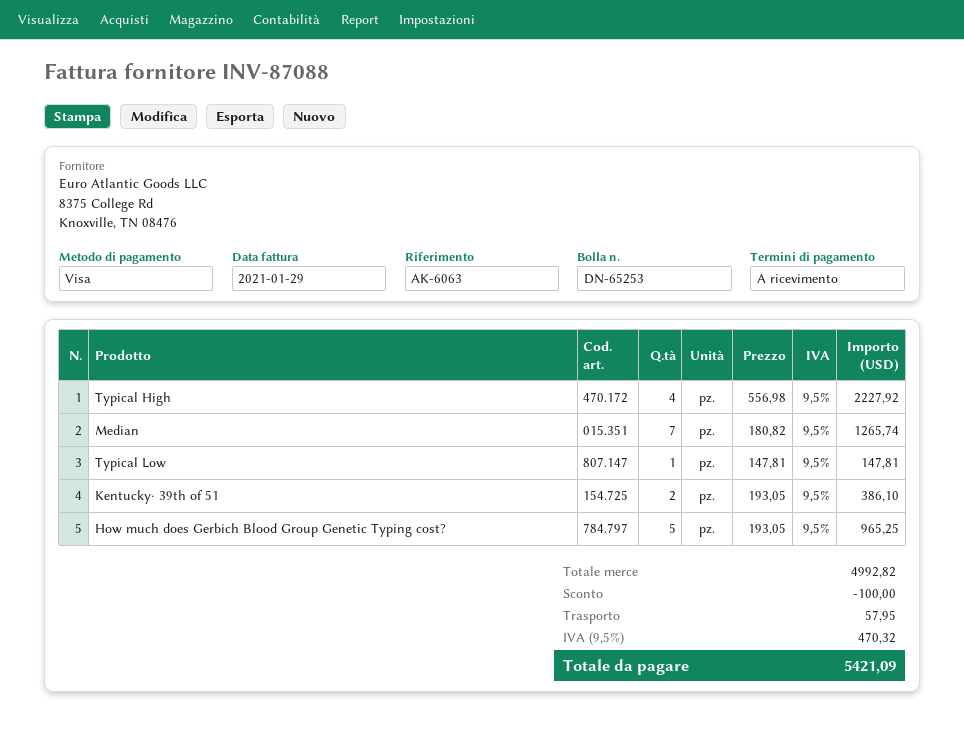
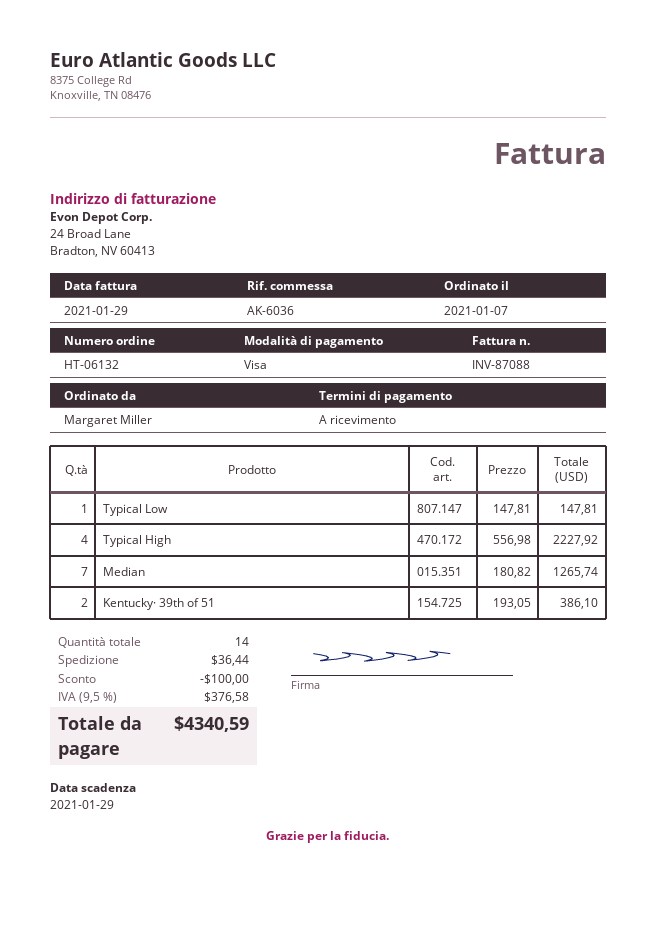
reference: AK-6063 -> AK-6036
How much does Gerbich Blood Group Genetic Typing cost?: 5 x 193.05 = 965.25 -> none
shipping: 57.95 -> 36.44
tax: 9.5% = 470.32 -> 9.5% = 376.58
total: 5421.09 -> 4340.59

